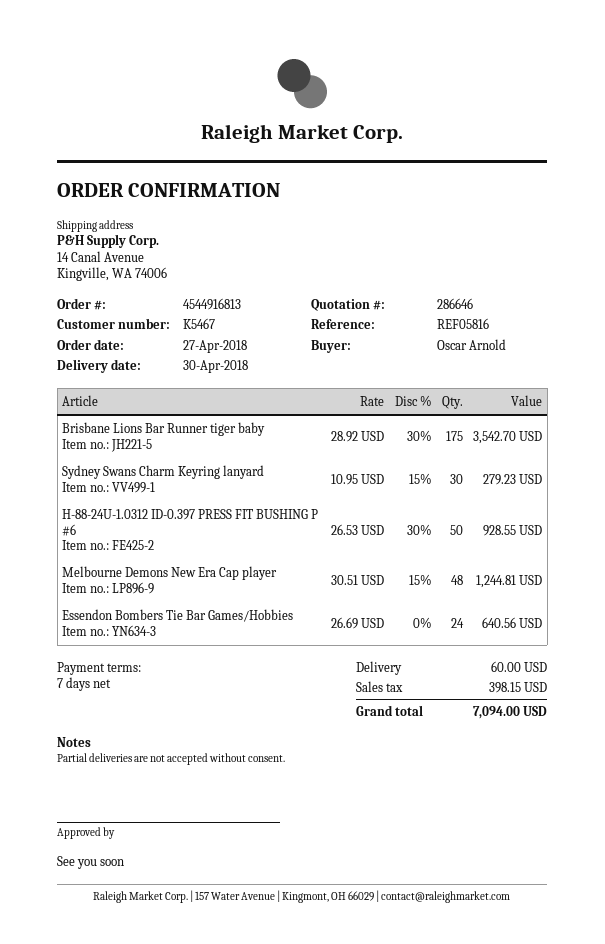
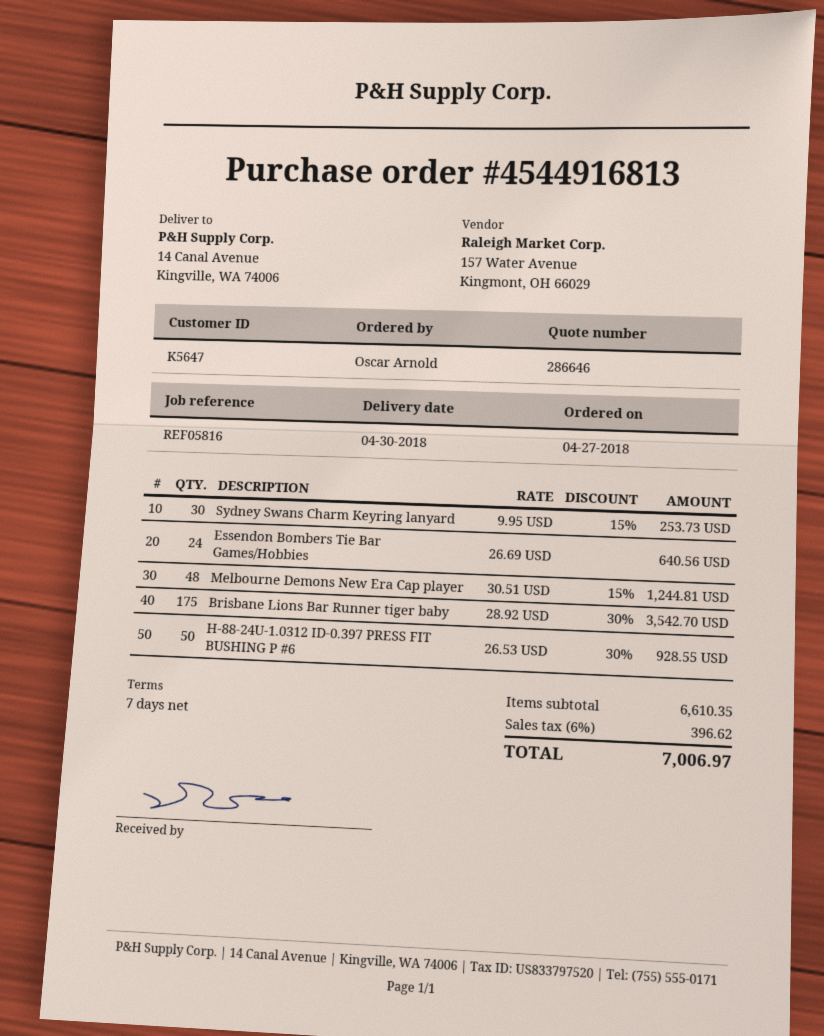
customer number: K5467 -> K5647
Sydney Swans Charm Keyring lanyard: 30 x 10.95 - 15% = 279.23 -> 30 x 9.95 - 15% = 253.73
shipping: 60.00 -> none
tax: 398.15 -> 396.62
total: 7094.00 -> 7006.97

